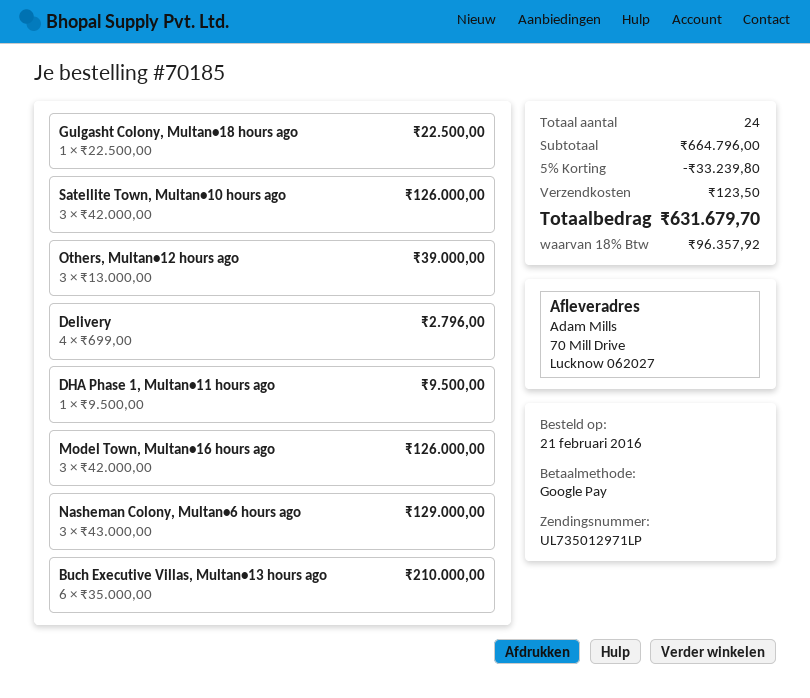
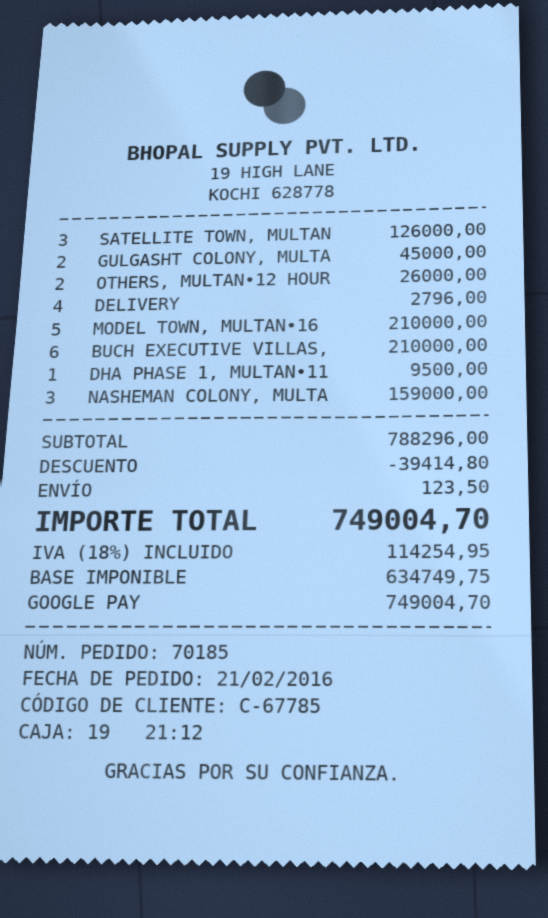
Gulgasht Colony, Multan•18 hours ago: 1 for 22500.00 -> 2 for 45000.00
Others, Multan•12 hours ago: 3 for 39000.00 -> 2 for 26000.00
Model Town, Multan•16 hours ago: 3 for 126000.00 -> 5 for 210000.00
Nasheman Colony, Multan•6 hours ago: 3 for 129000.00 -> 3 for 159000.00
subtotal: 664796.00 -> 788296.00
discount: 33239.80 -> 39414.80
tax: 18% = 96357.92 -> 18% = 114254.95
total: 631679.70 -> 749004.70

